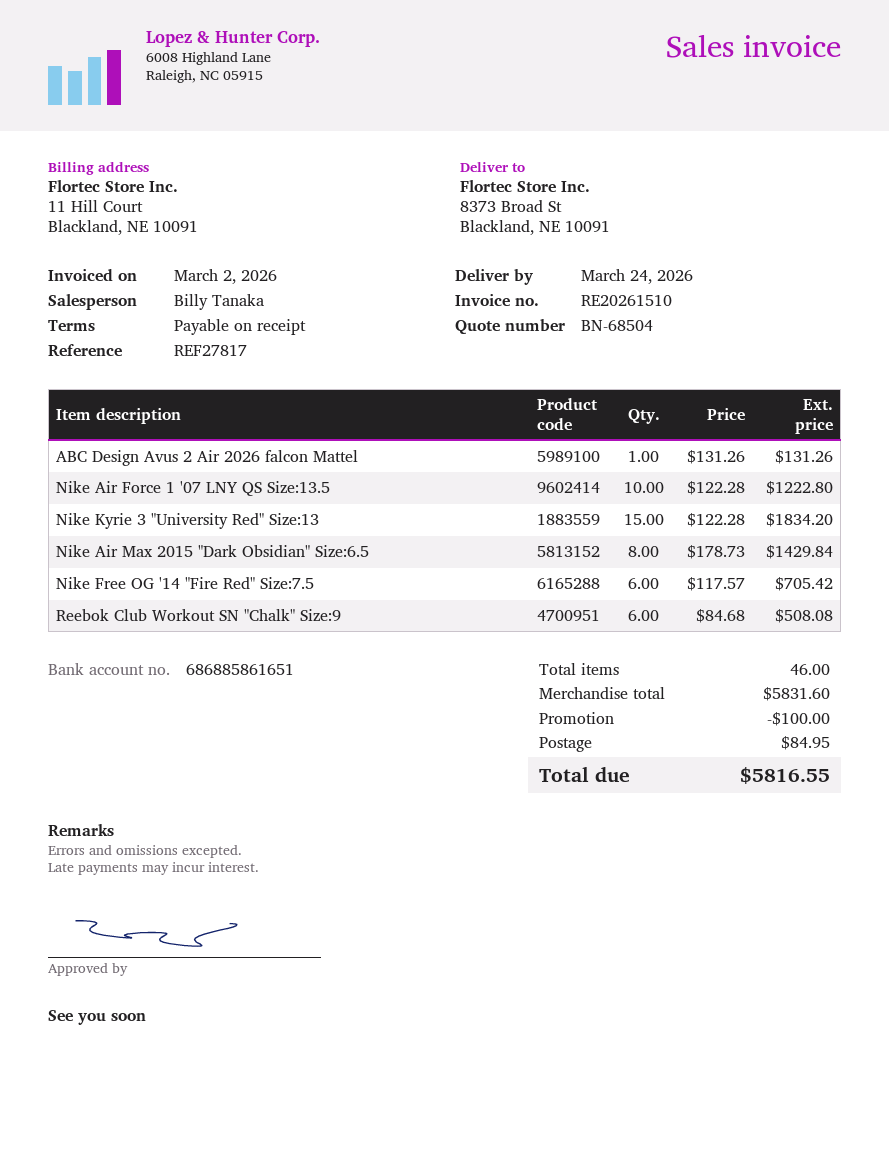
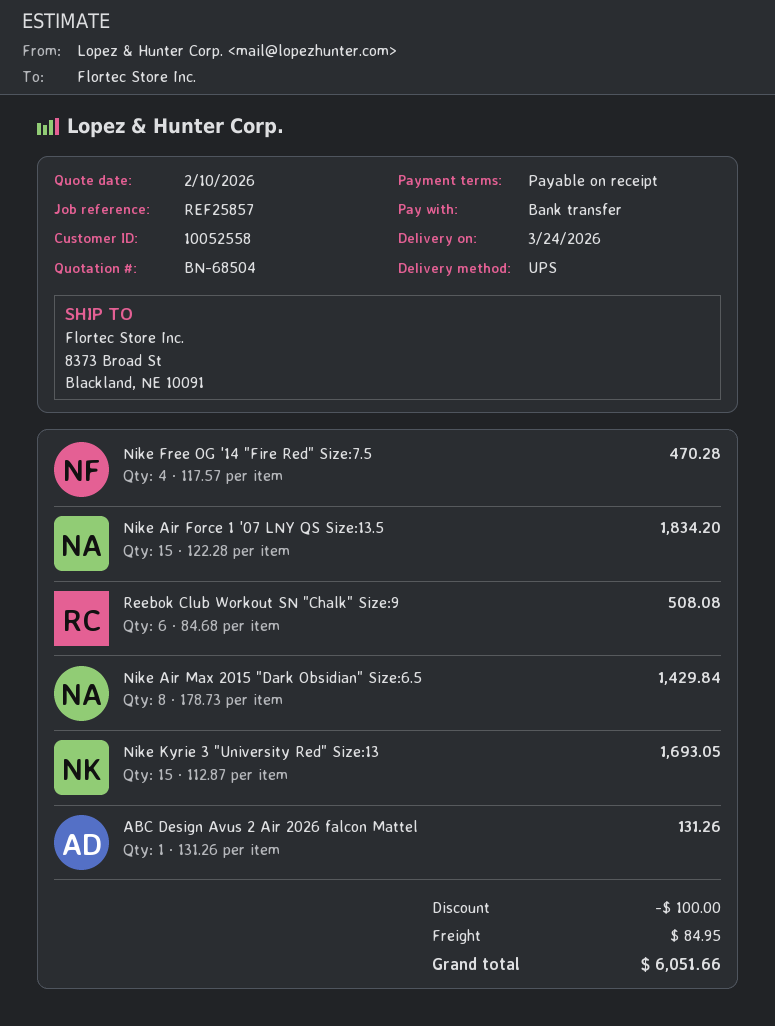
reference: REF27817 -> REF25857
Nike Air Force 1 '07 LNY QS Size:13.5: 10 x 122.28 = 1222.80 -> 15 x 122.28 = 1834.20
Nike Kyrie 3 "University Red" Size:13: 15 x 122.28 = 1834.20 -> 15 x 112.87 = 1693.05
Nike Free OG '14 "Fire Red" Size:7.5: 6 x 117.57 = 705.42 -> 4 x 117.57 = 470.28
total: 5816.55 -> 6051.66

